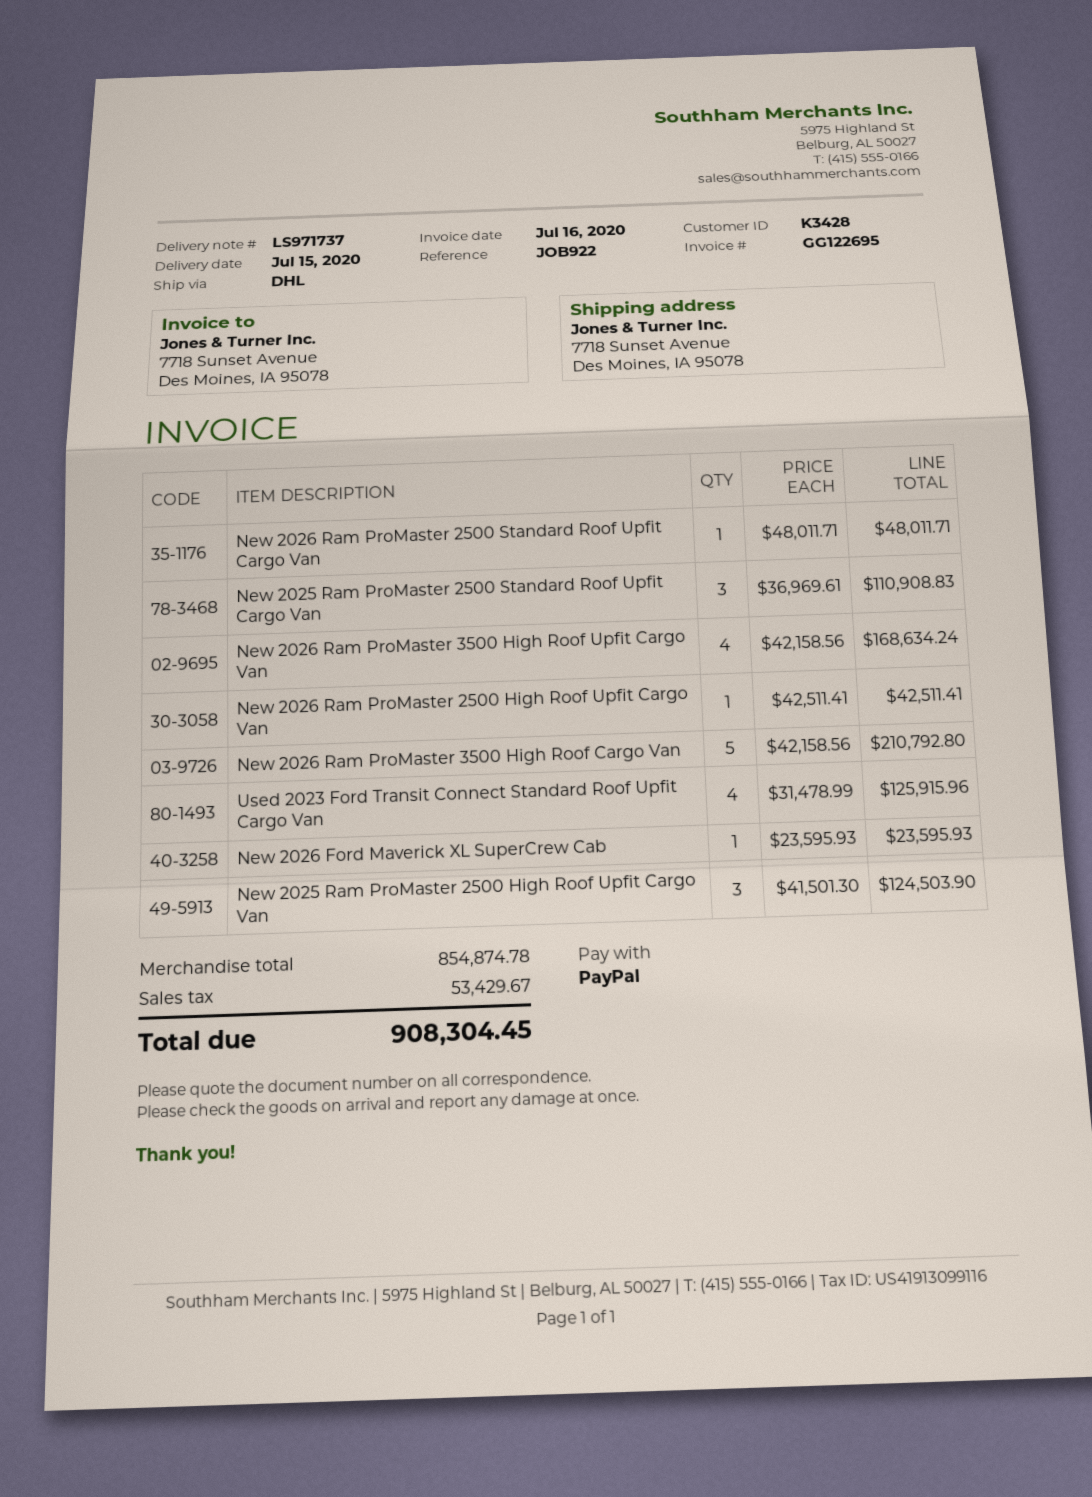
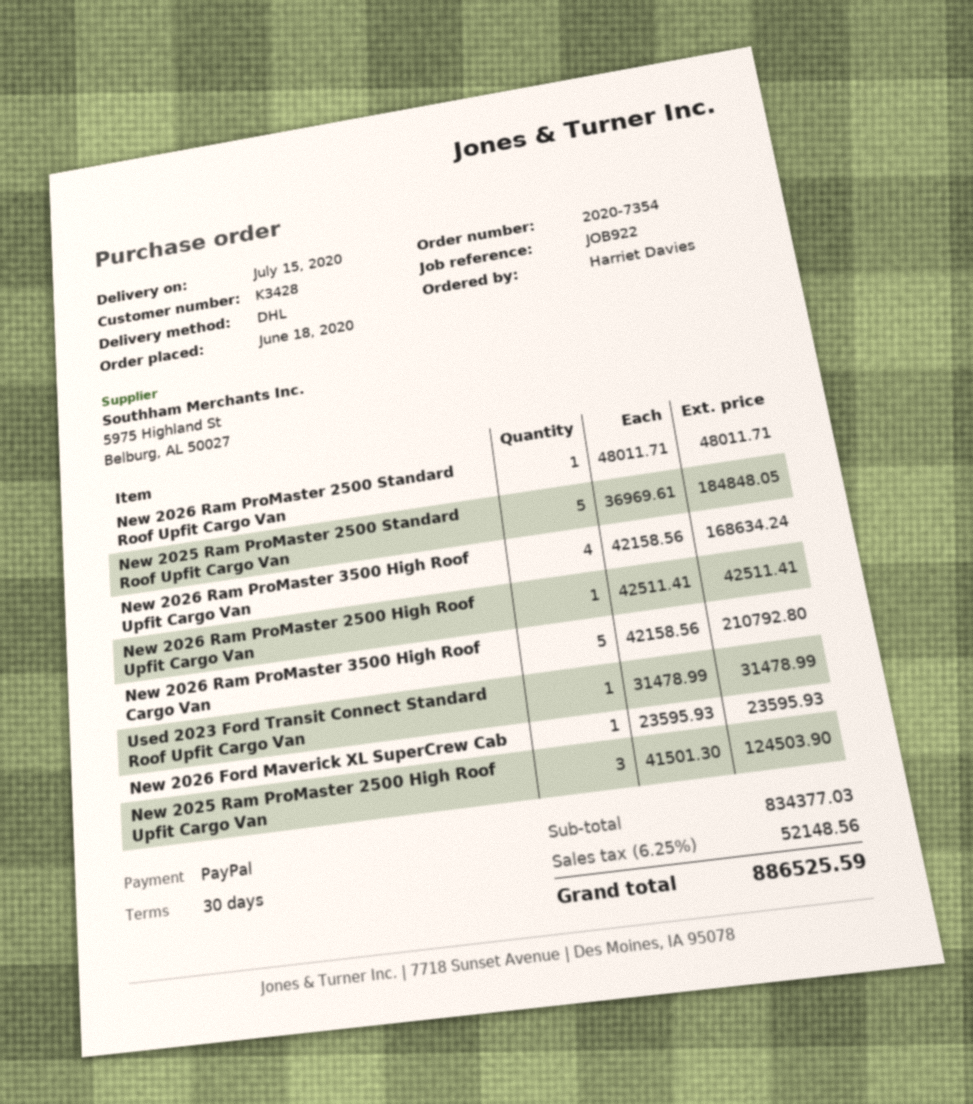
New 2025 Ram ProMaster 2500 Standard Roof Upfit Cargo Van: 3 x 36969.61 = 110908.83 -> 5 x 36969.61 = 184848.05
Used 2023 Ford Transit Connect Standard Roof Upfit Cargo Van: 4 x 31478.99 = 125915.96 -> 1 x 31478.99 = 31478.99
subtotal: 854874.78 -> 834377.03
tax: 53429.67 -> 52148.56
total: 908304.45 -> 886525.59

